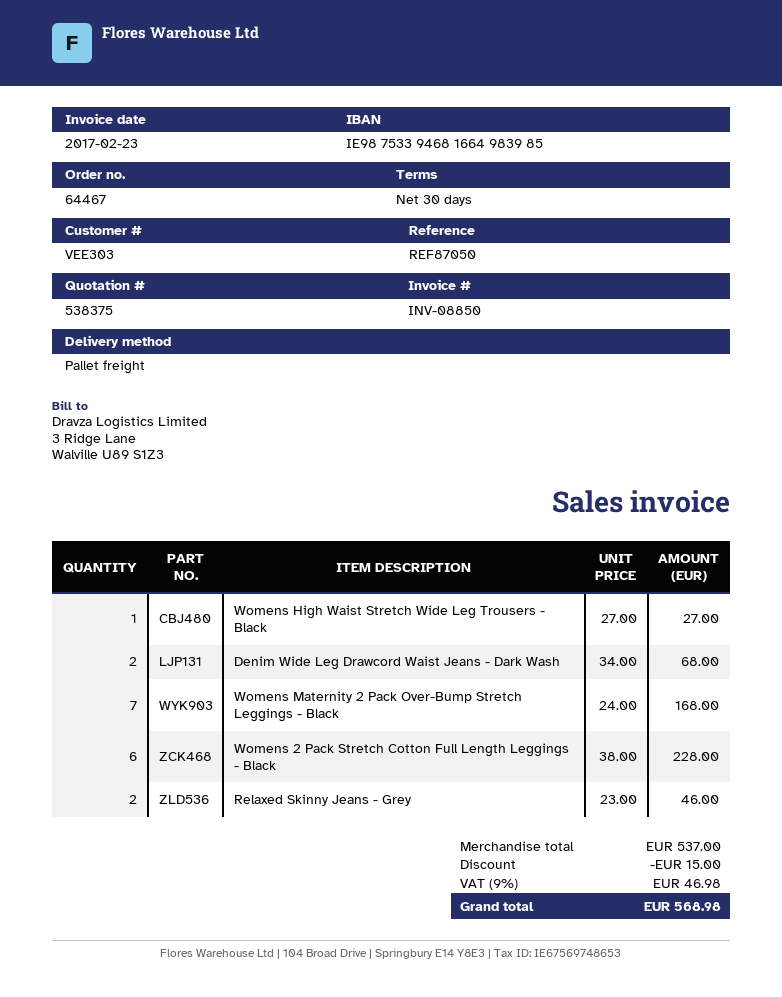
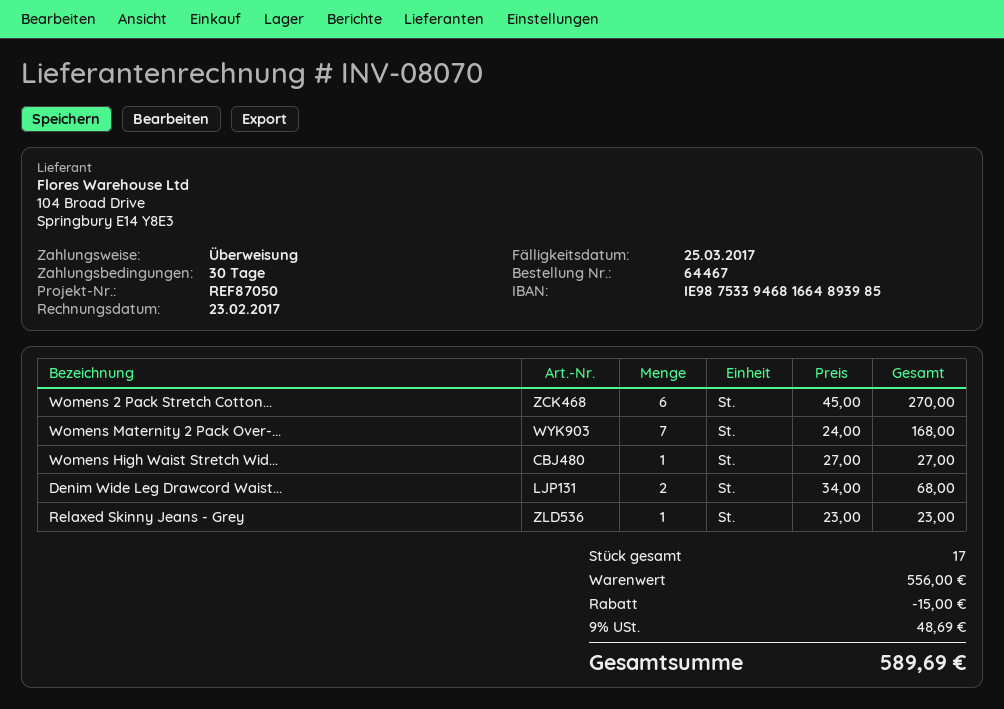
invoice number: INV-08850 -> INV-08070
bank account: IE98753394681664983985 -> IE98753394681664893985
Womens 2 Pack Stretch Cotton Full Length Leggings - Black: 6 x 38.00 = 228.00 -> 6 x 45.00 = 270.00
Relaxed Skinny Jeans - Grey: 2 x 23.00 = 46.00 -> 1 x 23.00 = 23.00
subtotal: 537.00 -> 556.00
tax: 9% = 46.98 -> 9% = 48.69
total: 568.98 -> 589.69

